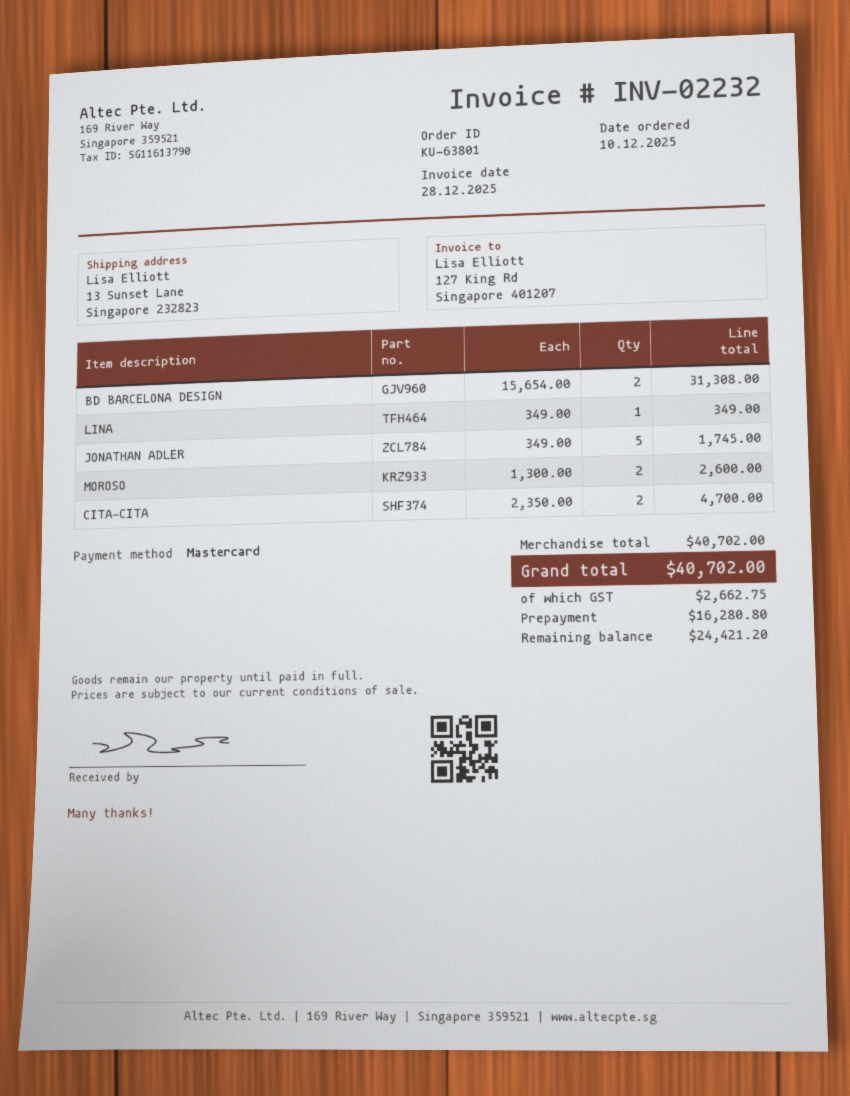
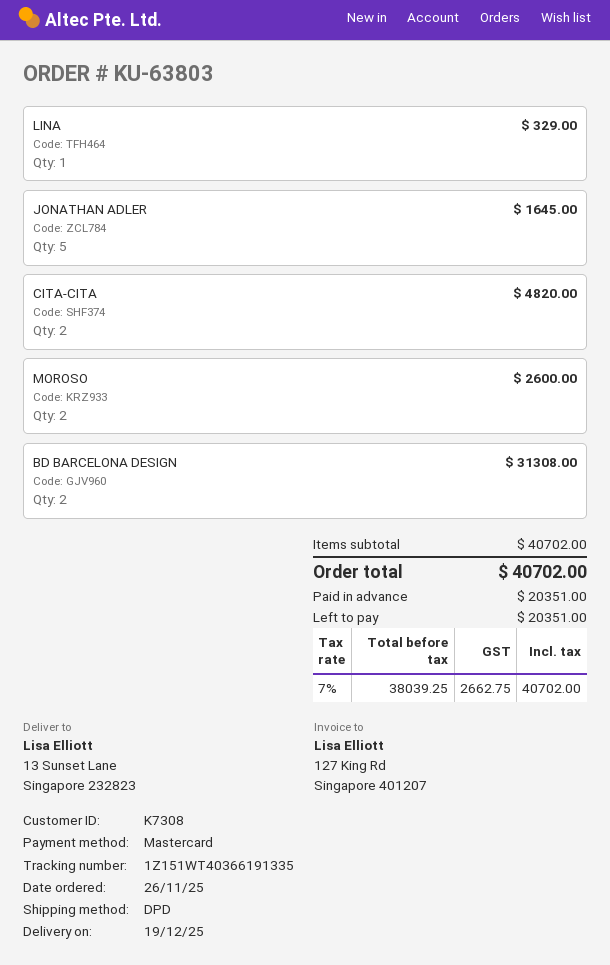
order number: KU-63801 -> KU-63803
order date: 2025-12-10 -> 2025-11-26
LINA: 1 for 349.00 -> 1 for 329.00
JONATHAN ADLER: 5 for 1745.00 -> 5 for 1645.00
CITA-CITA: 2 for 4700.00 -> 2 for 4820.00
deposit: 16280.80 -> 20351.00
balance: 24421.20 -> 20351.00

